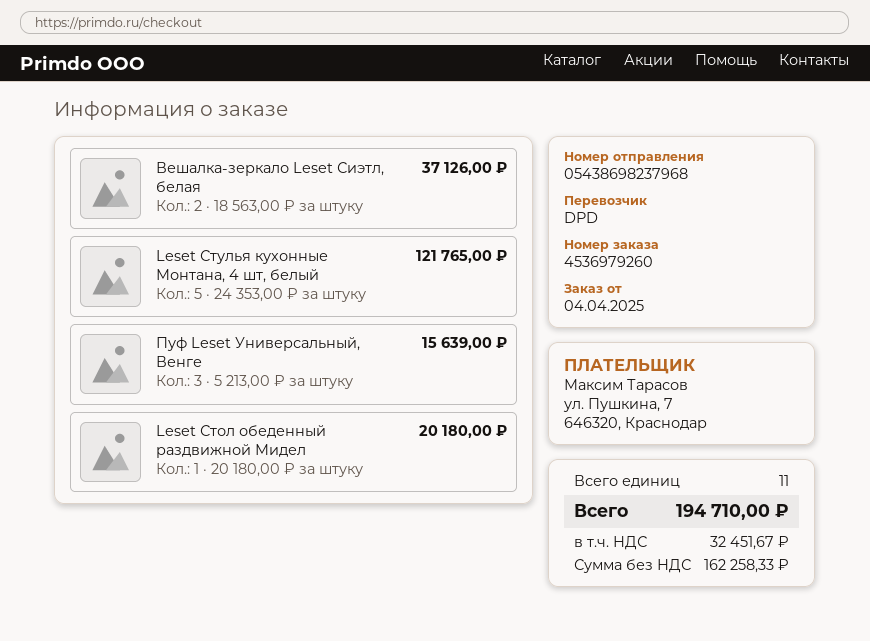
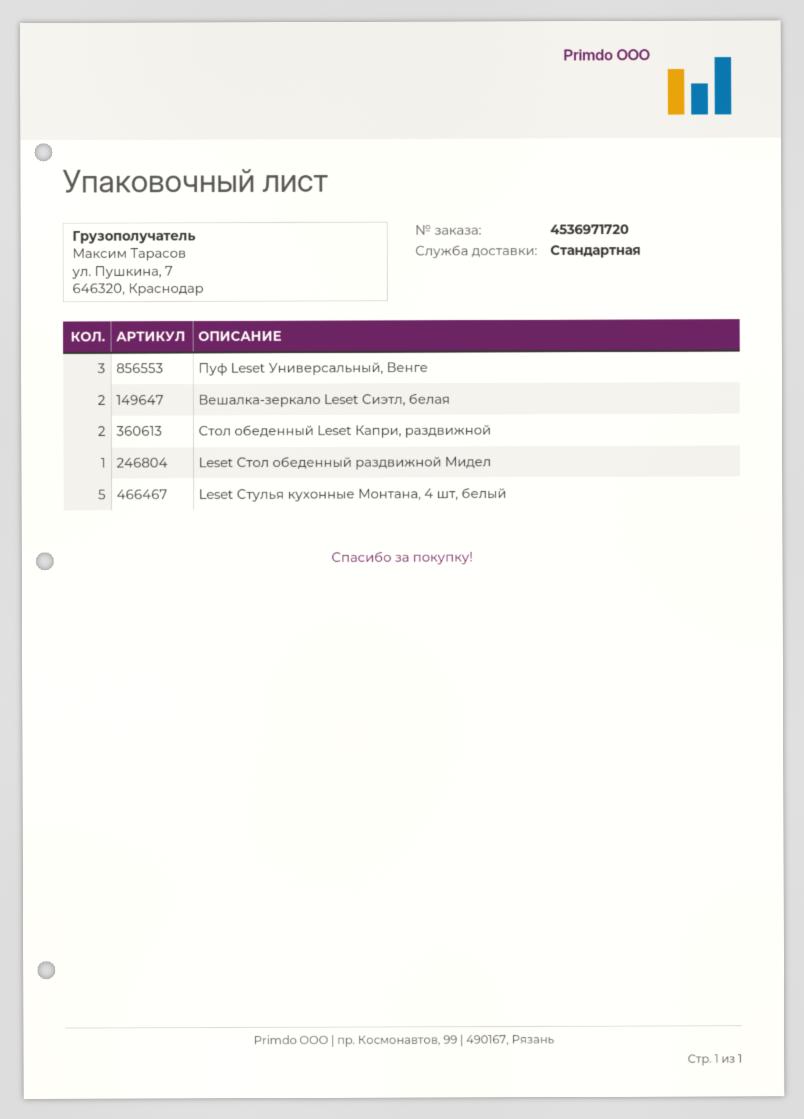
order number: 4536979260 -> 4536971720
shipping method: DPD -> standard
Стол обеденный Leset Капри, раздвижной: none -> 2

